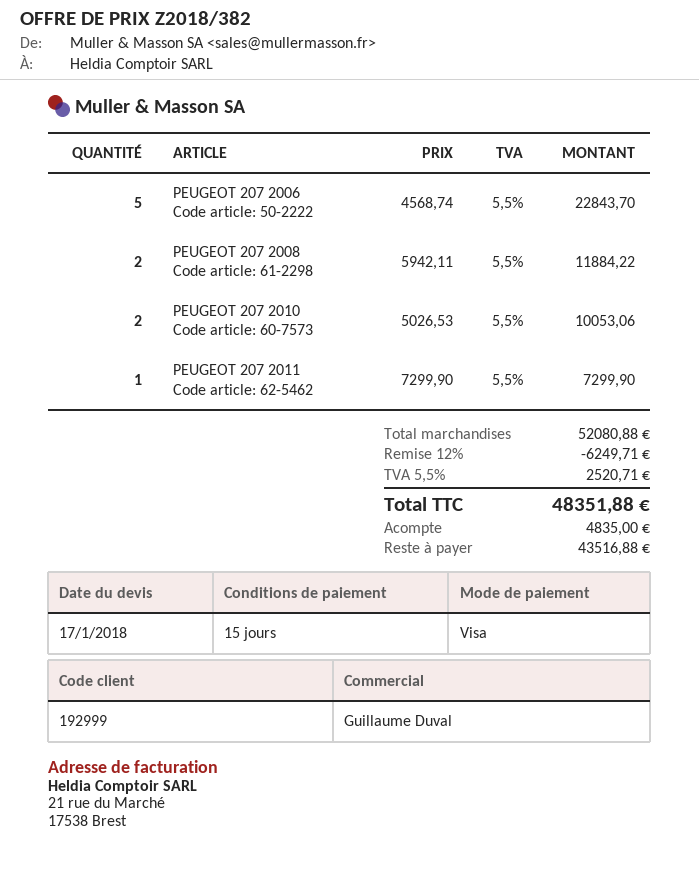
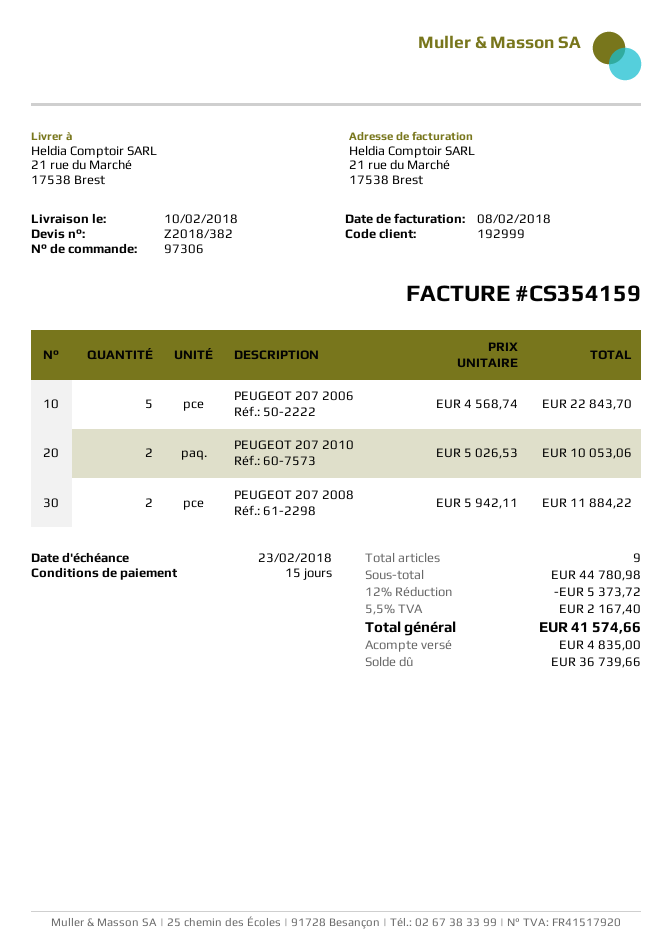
PEUGEOT 207 2011: 1 x 7299.90 = 7299.90 -> none
subtotal: 52080.88 -> 44780.98
discount: 12% = 6249.71 -> 12% = 5373.72
tax: 5.5% = 2520.71 -> 5.5% = 2167.40
total: 48351.88 -> 41574.66
balance: 43516.88 -> 36739.66

